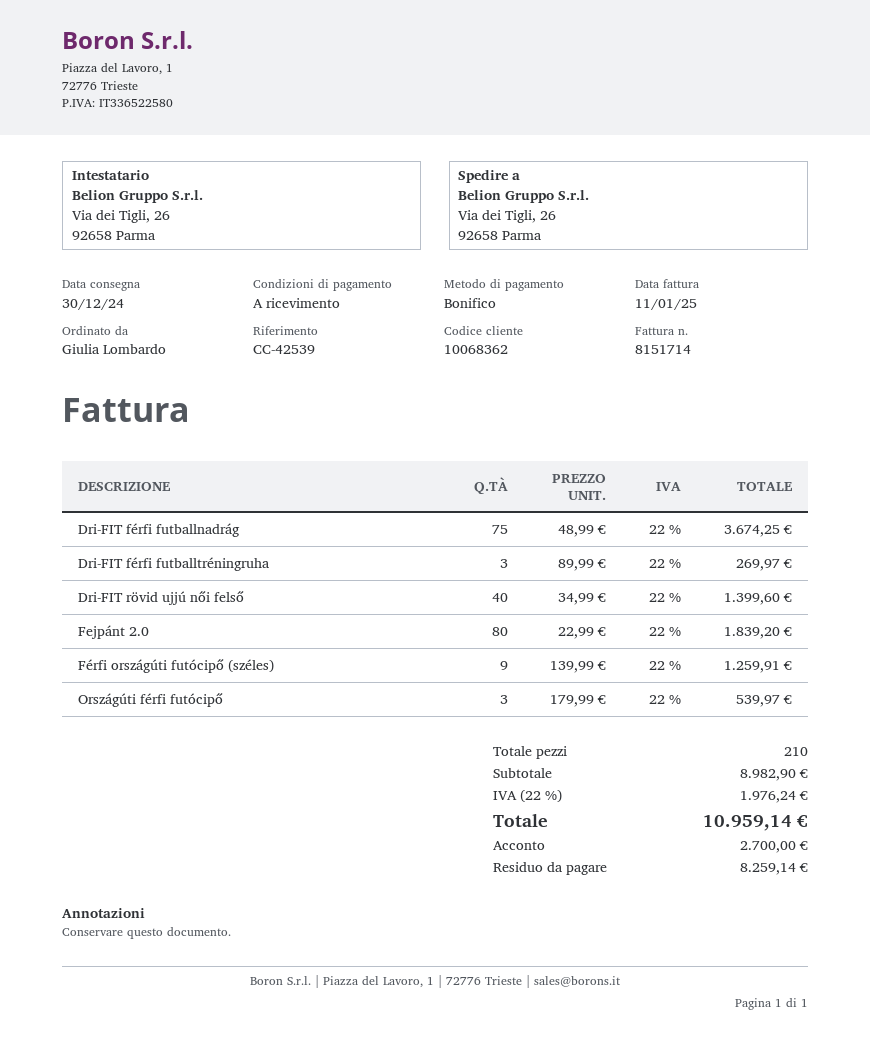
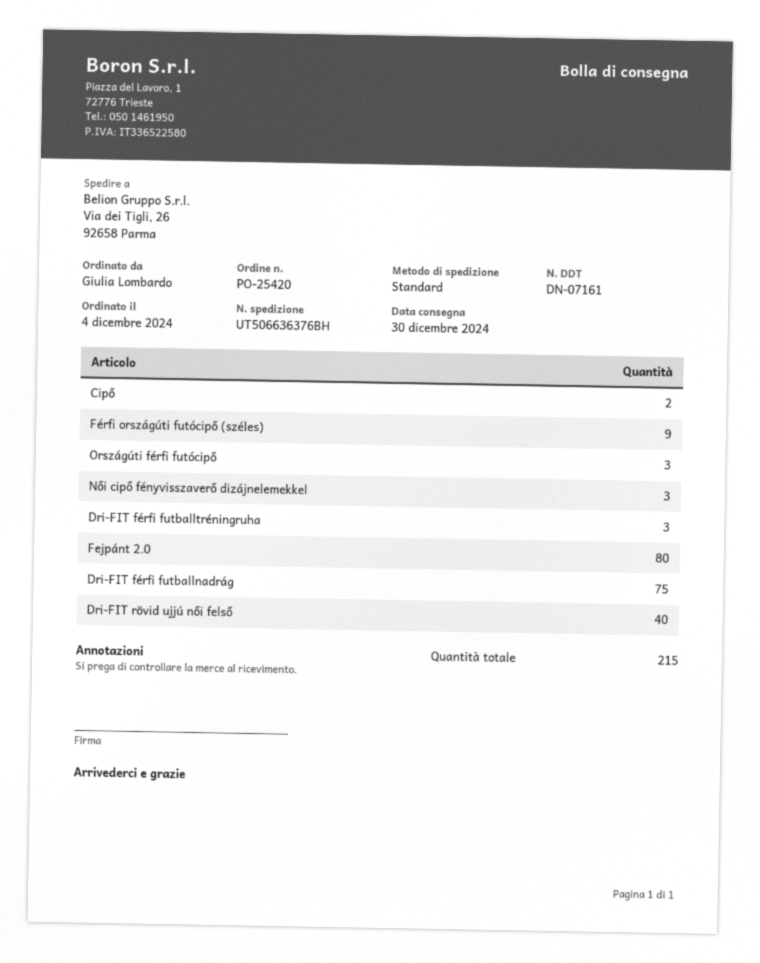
Cipő: none -> 2
Női cipő fényvisszaverő dizájnelemekkel: none -> 3
total quantity: 210 -> 215

